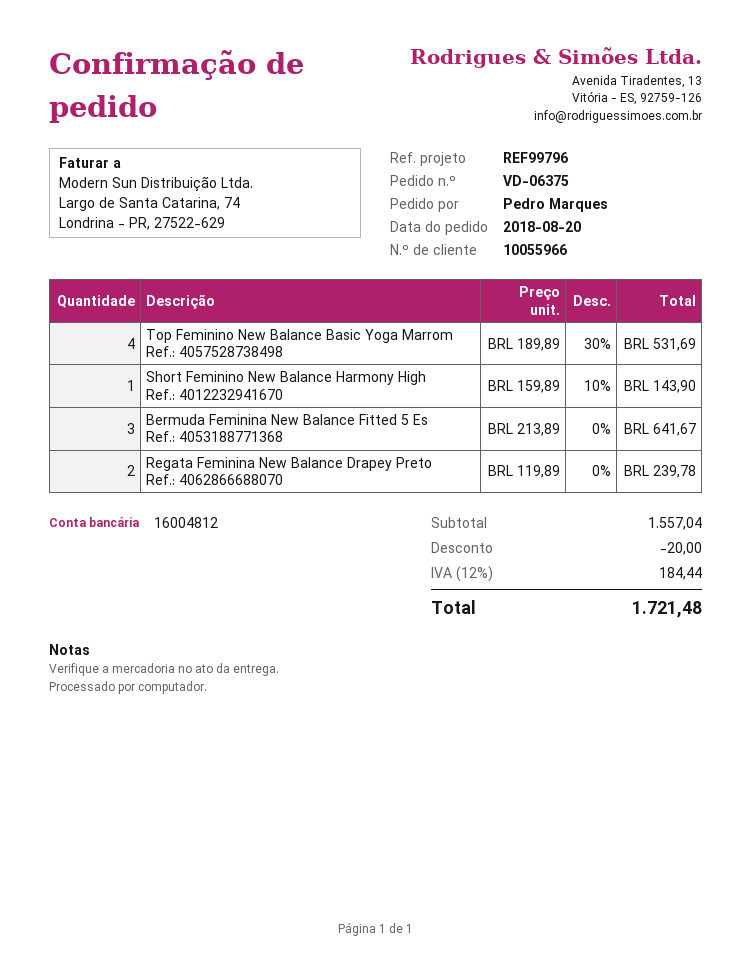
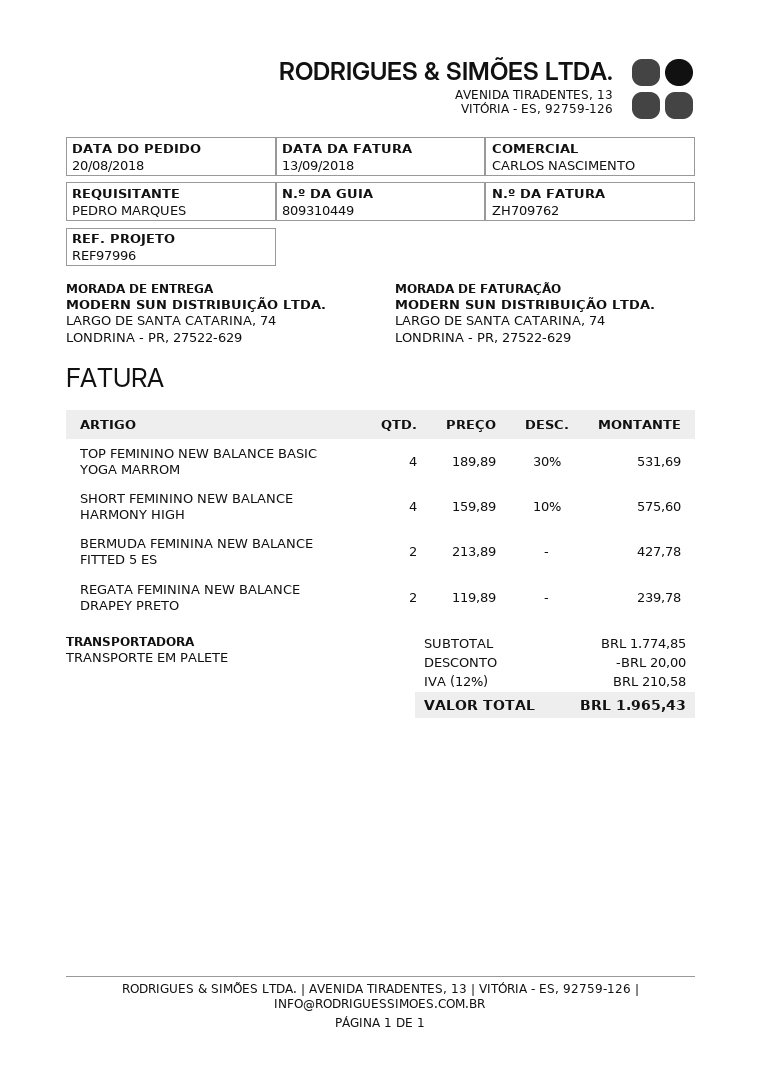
reference: REF99796 -> REF97996
Short Feminino New Balance Harmony High: 1 x 159.89 - 10% = 143.90 -> 4 x 159.89 - 10% = 575.60
Bermuda Feminina New Balance Fitted 5 Es: 3 x 213.89 = 641.67 -> 2 x 213.89 = 427.78
subtotal: 1557.04 -> 1774.85
tax: 12% = 184.44 -> 12% = 210.58
total: 1721.48 -> 1965.43

